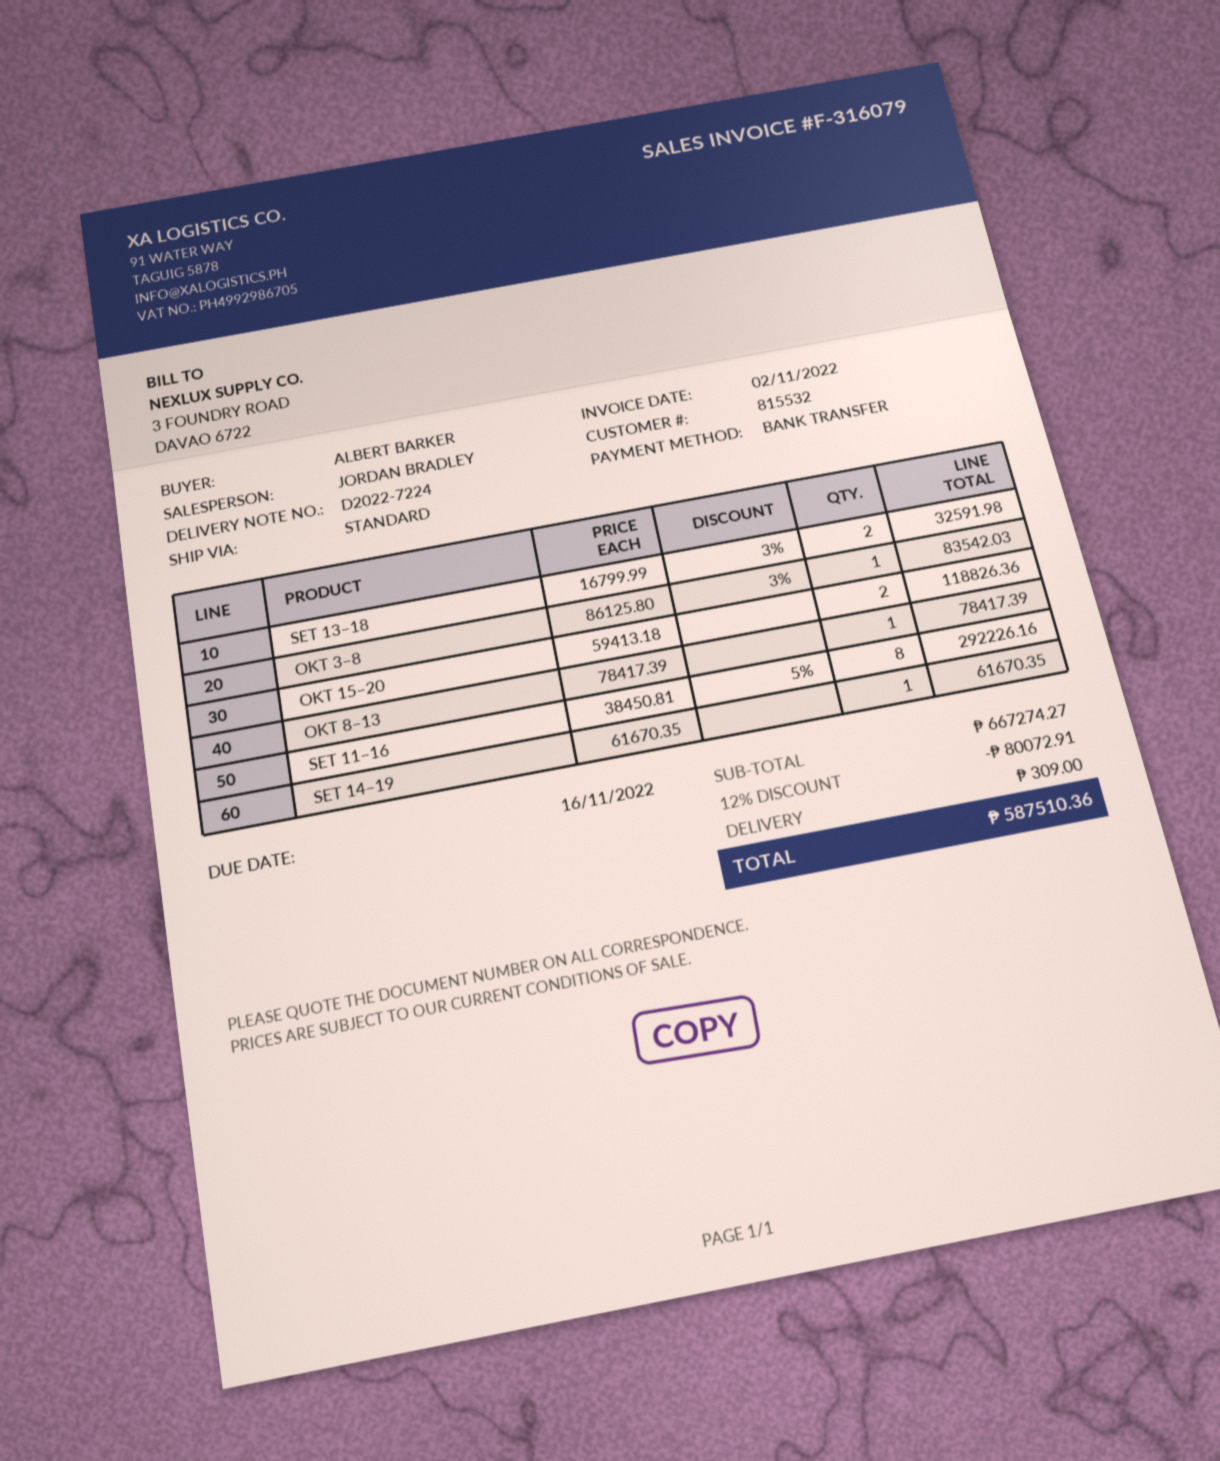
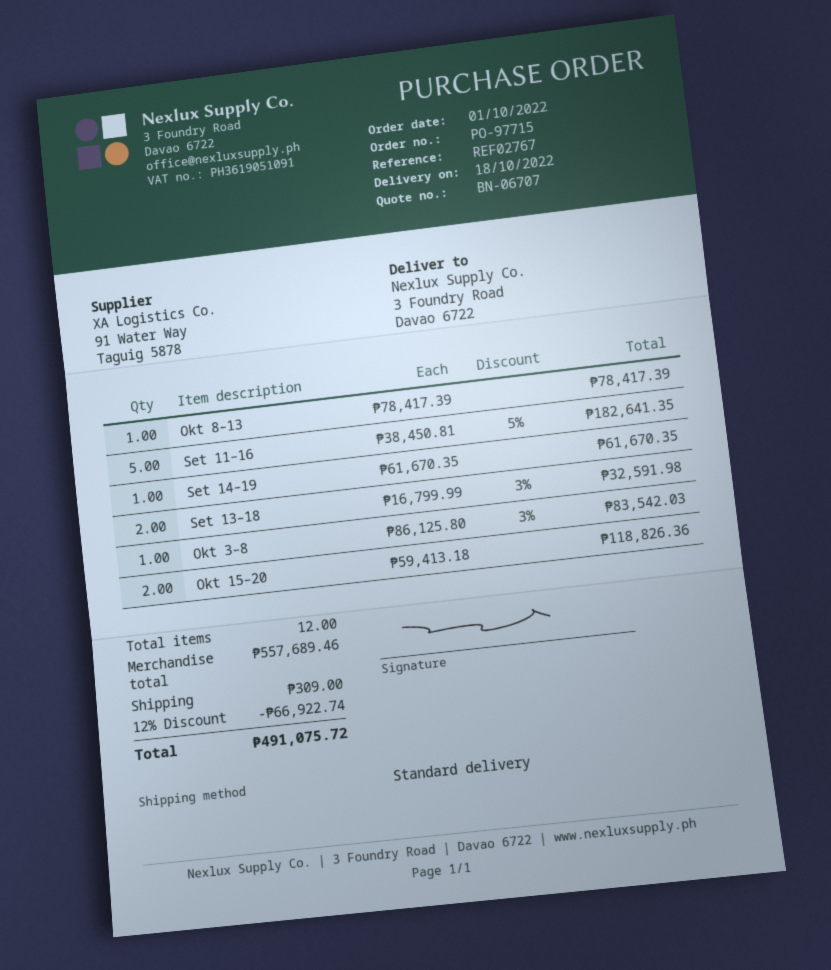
SET 11–16: 8 x 38450.81 - 5% = 292226.16 -> 5 x 38450.81 - 5% = 182641.35
subtotal: 667274.27 -> 557689.46
discount: 12% = 80072.91 -> 12% = 66922.74
total: 587510.36 -> 491075.72

